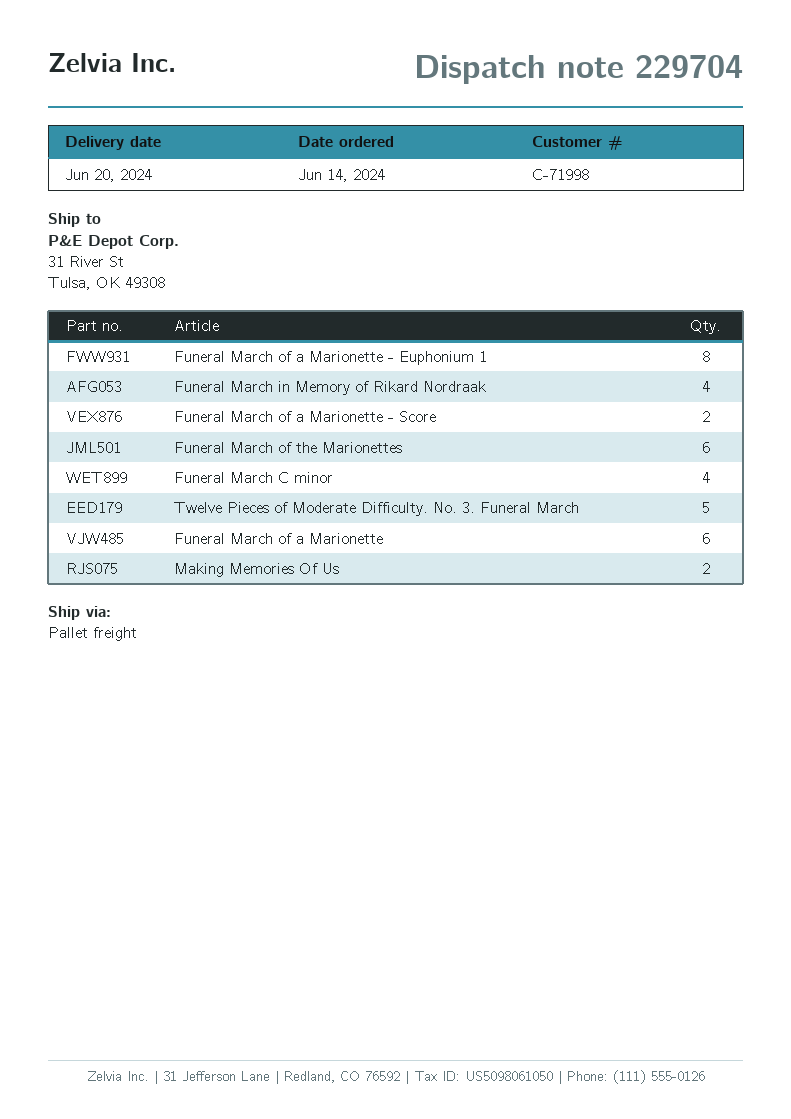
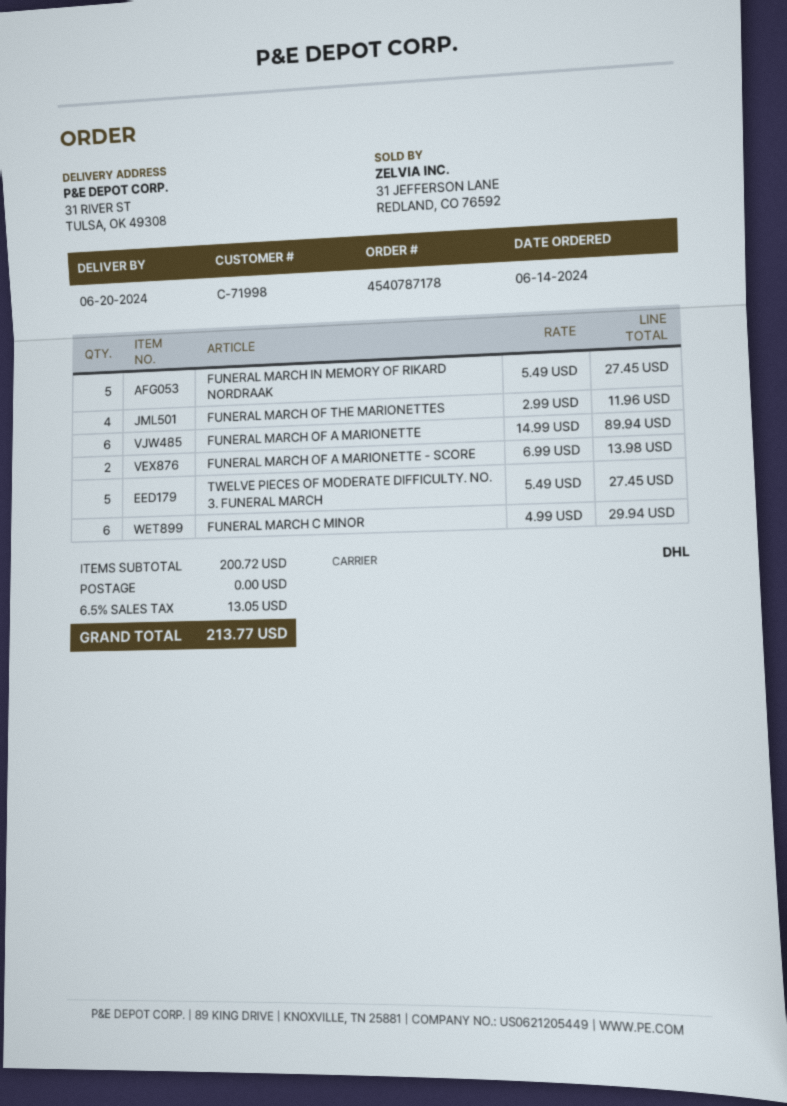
shipping method: pallet freight -> DHL
Funeral March of a Marionette - Euphonium 1: 8 -> none
Funeral March in Memory of Rikard Nordraak: 4 -> 5
Funeral March of the Marionettes: 6 -> 4
Funeral March C minor: 4 -> 6
Making Memories Of Us: 2 -> none

